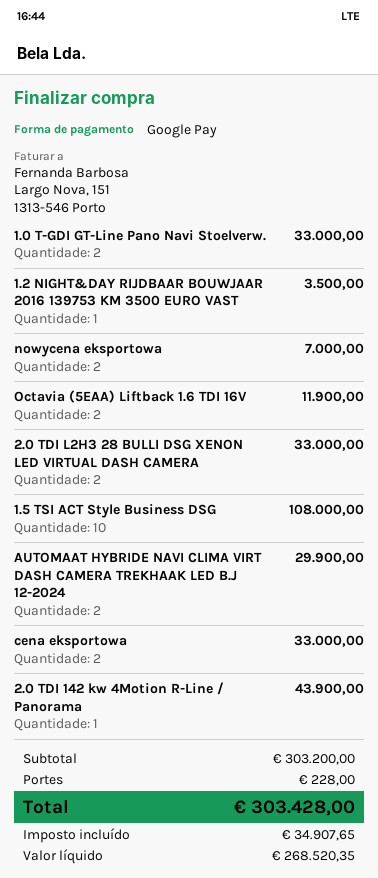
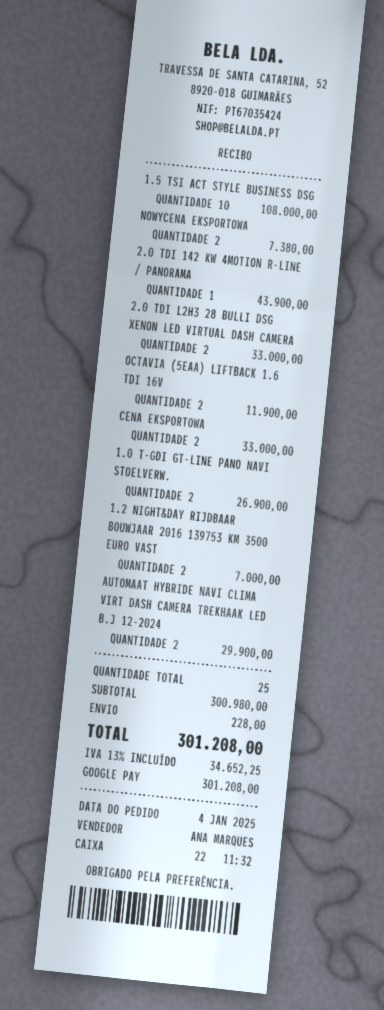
1.0 T-GDI GT-Line Pano Navi Stoelverw.: 2 for 33000.00 -> 2 for 26900.00
1.2 NIGHT&DAY RIJDBAAR BOUWJAAR 2016 139753 KM 3500 EURO VAST: 1 for 3500.00 -> 2 for 7000.00
nowycena eksportowa: 2 for 7000.00 -> 2 for 7380.00
subtotal: 303200.00 -> 300980.00
tax: 34907.65 -> 34652.25
total: 303428.00 -> 301208.00

